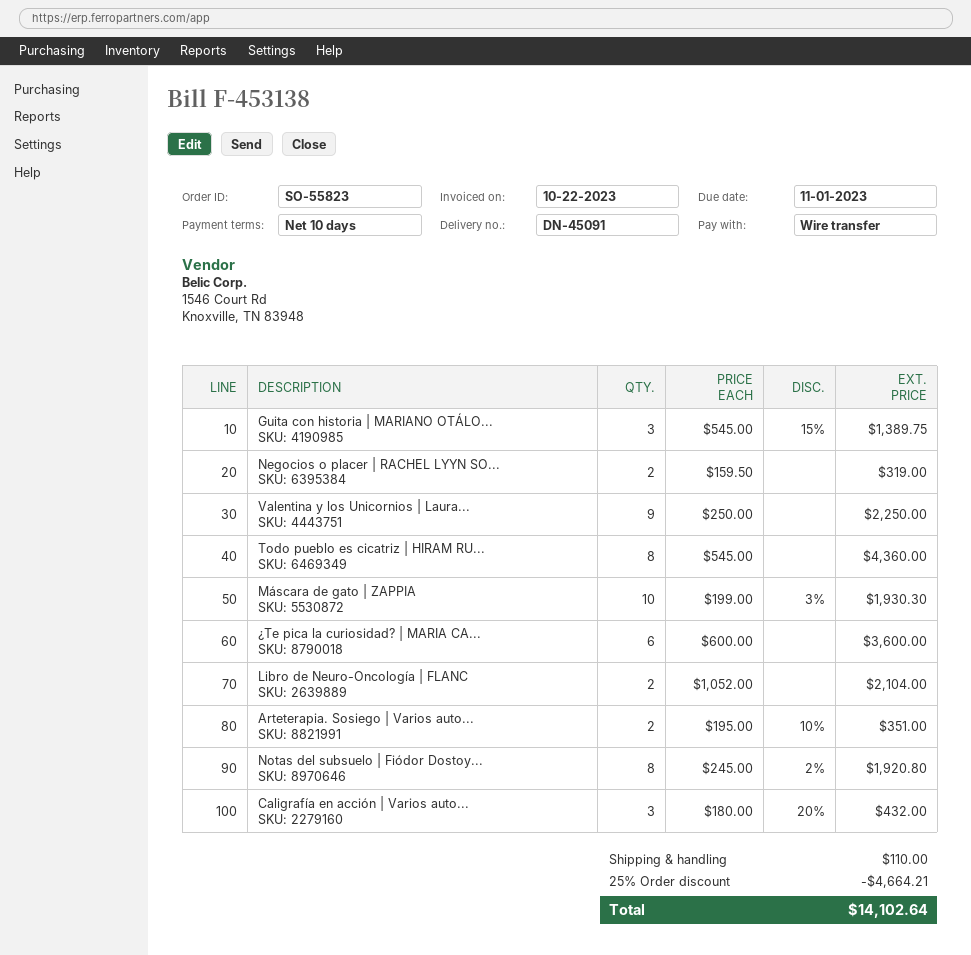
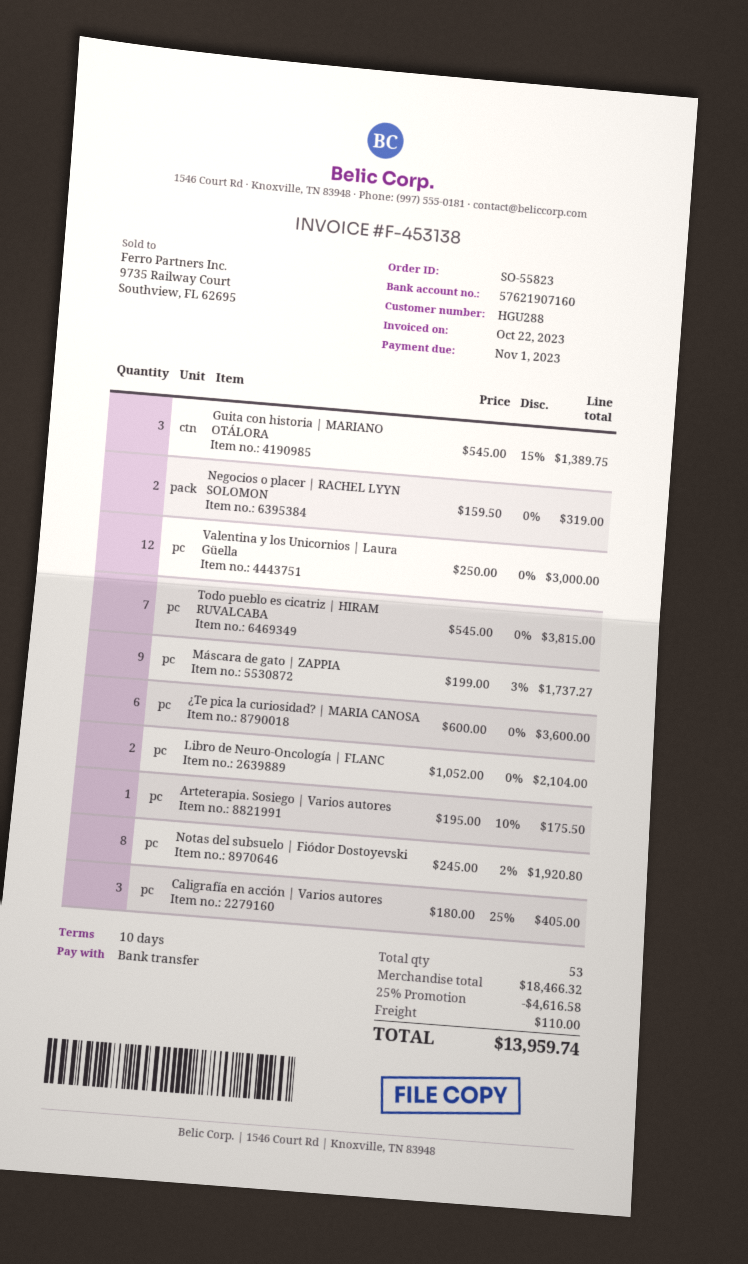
Valentina y los Unicornios | Laura...: 9 x 250.00 = 2250.00 -> 12 x 250.00 = 3000.00
Todo pueblo es cicatriz | HIRAM RU...: 8 x 545.00 = 4360.00 -> 7 x 545.00 = 3815.00
Máscara de gato | ZAPPIA: 10 x 199.00 - 3% = 1930.30 -> 9 x 199.00 - 3% = 1737.27
Arteterapia. Sosiego | Varios auto...: 2 x 195.00 - 10% = 351.00 -> 1 x 195.00 - 10% = 175.50
Caligrafía en acción | Varios auto...: 3 x 180.00 - 20% = 432.00 -> 3 x 180.00 - 25% = 405.00
discount: 25% = 4664.21 -> 25% = 4616.58
total: 14102.64 -> 13959.74

